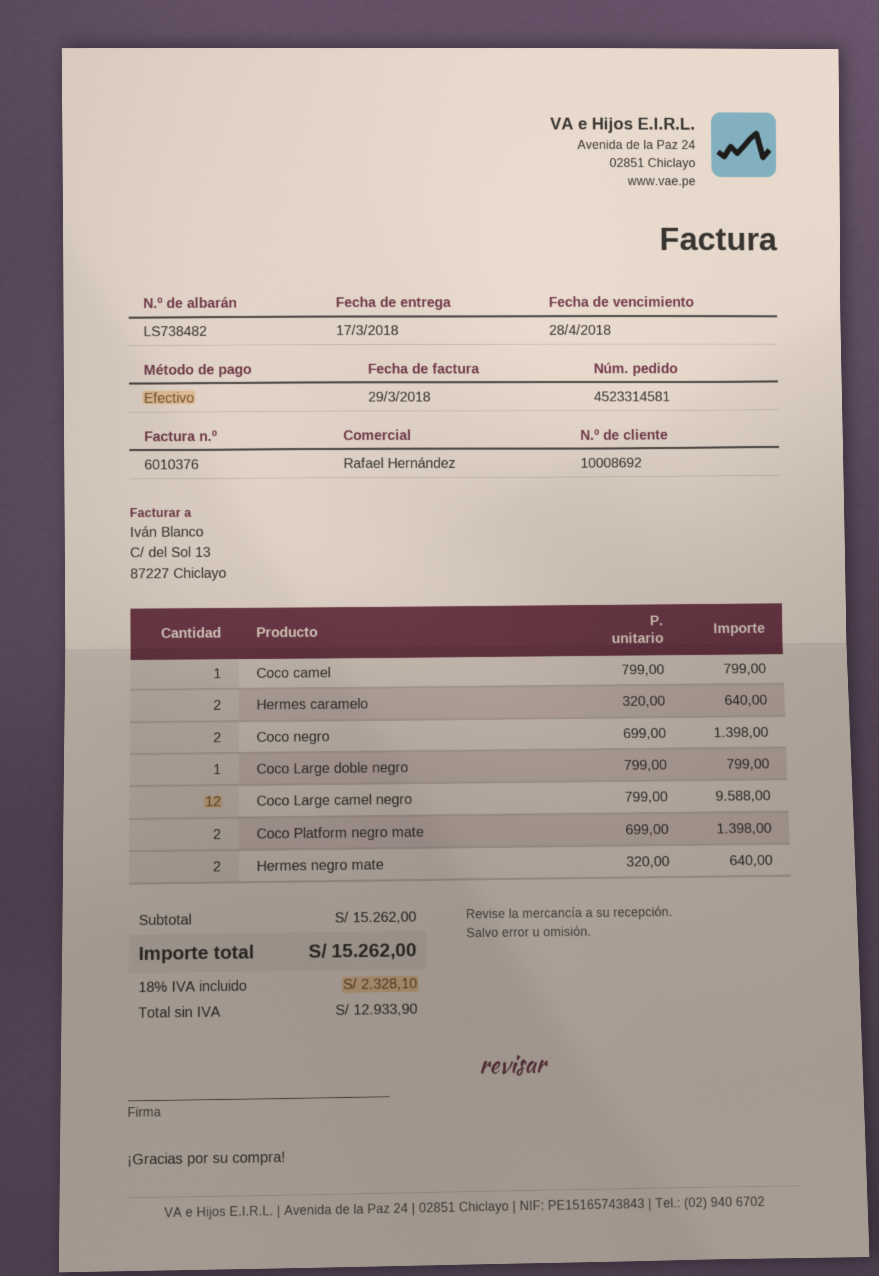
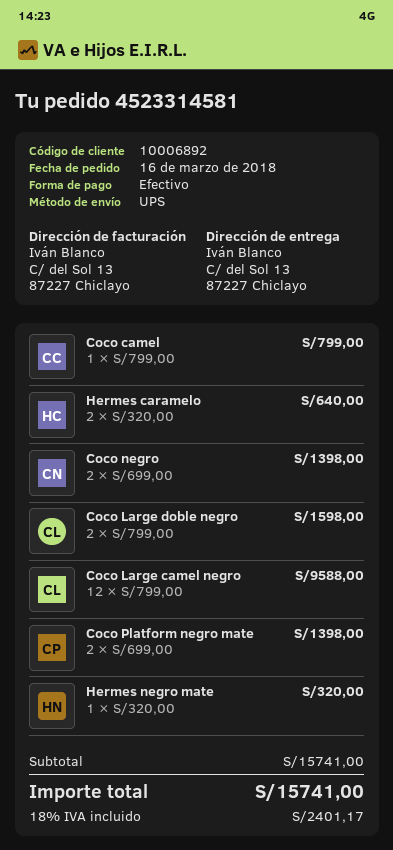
customer number: 10008692 -> 10006892
Coco Large doble negro: 1 x 799.00 = 799.00 -> 2 x 799.00 = 1598.00
Hermes negro mate: 2 x 320.00 = 640.00 -> 1 x 320.00 = 320.00
subtotal: 15262.00 -> 15741.00
tax: 18% = 2328.10 -> 18% = 2401.17
total: 15262.00 -> 15741.00

